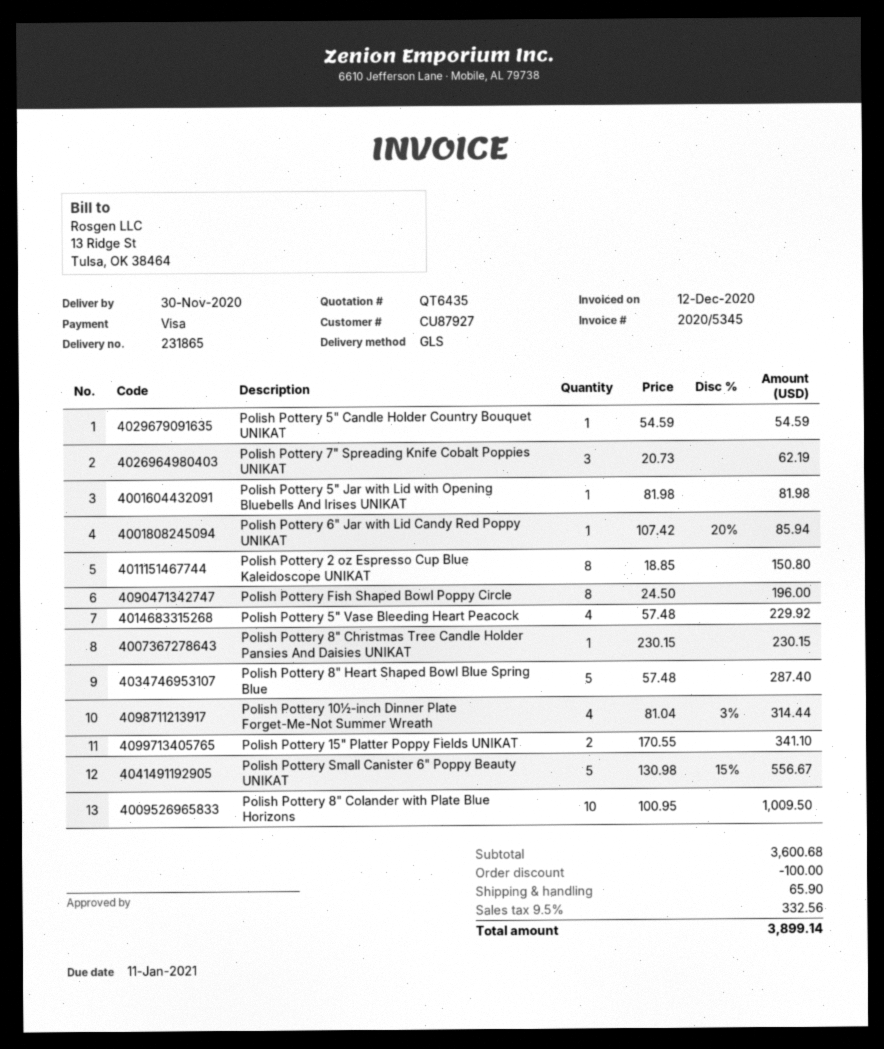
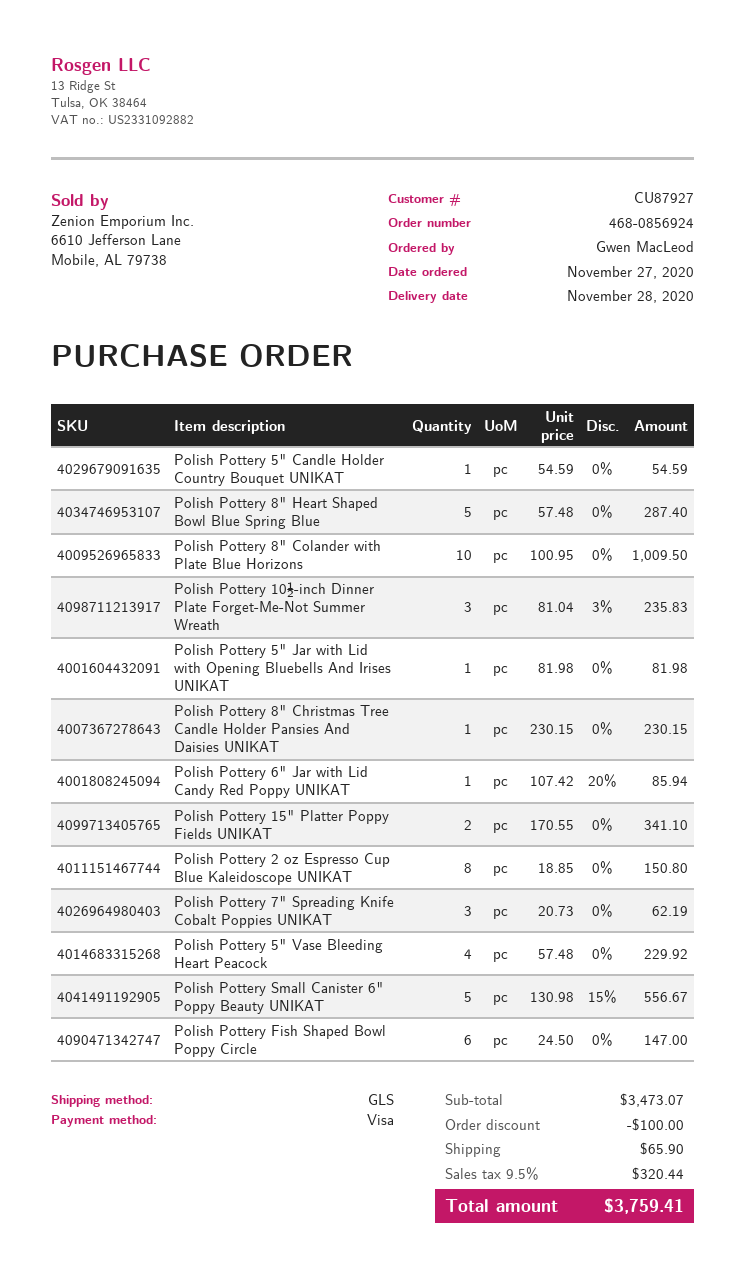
delivery date: 2020-11-30 -> 2020-11-28
Polish Pottery Fish Shaped Bowl Poppy Circle: 8 x 24.50 = 196.00 -> 6 x 24.50 = 147.00
Polish Pottery 10½-inch Dinner Plate Forget-Me-Not Summer Wreath: 4 x 81.04 - 3% = 314.44 -> 3 x 81.04 - 3% = 235.83
subtotal: 3600.68 -> 3473.07
tax: 9.5% = 332.56 -> 9.5% = 320.44
total: 3899.14 -> 3759.41

